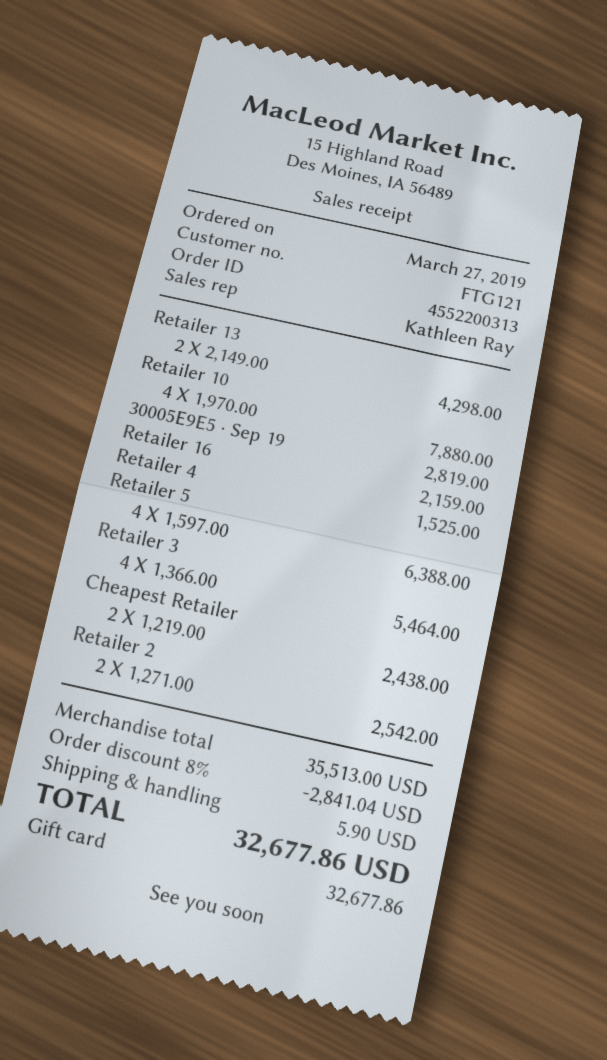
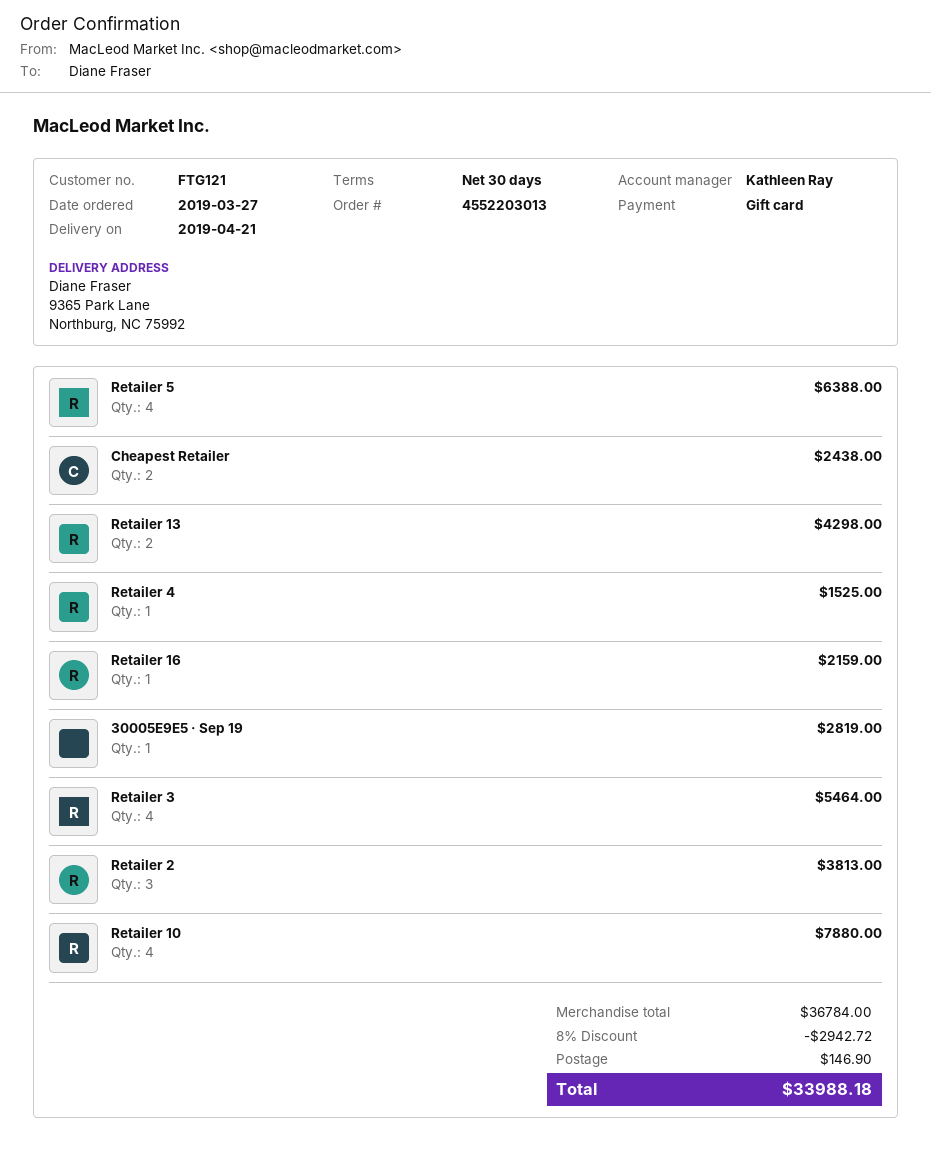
order number: 4552200313 -> 4552203013
Retailer 2: 2 for 2542.00 -> 3 for 3813.00
subtotal: 35513.00 -> 36784.00
discount: 8% = 2841.04 -> 8% = 2942.72
shipping: 5.90 -> 146.90
total: 32677.86 -> 33988.18

